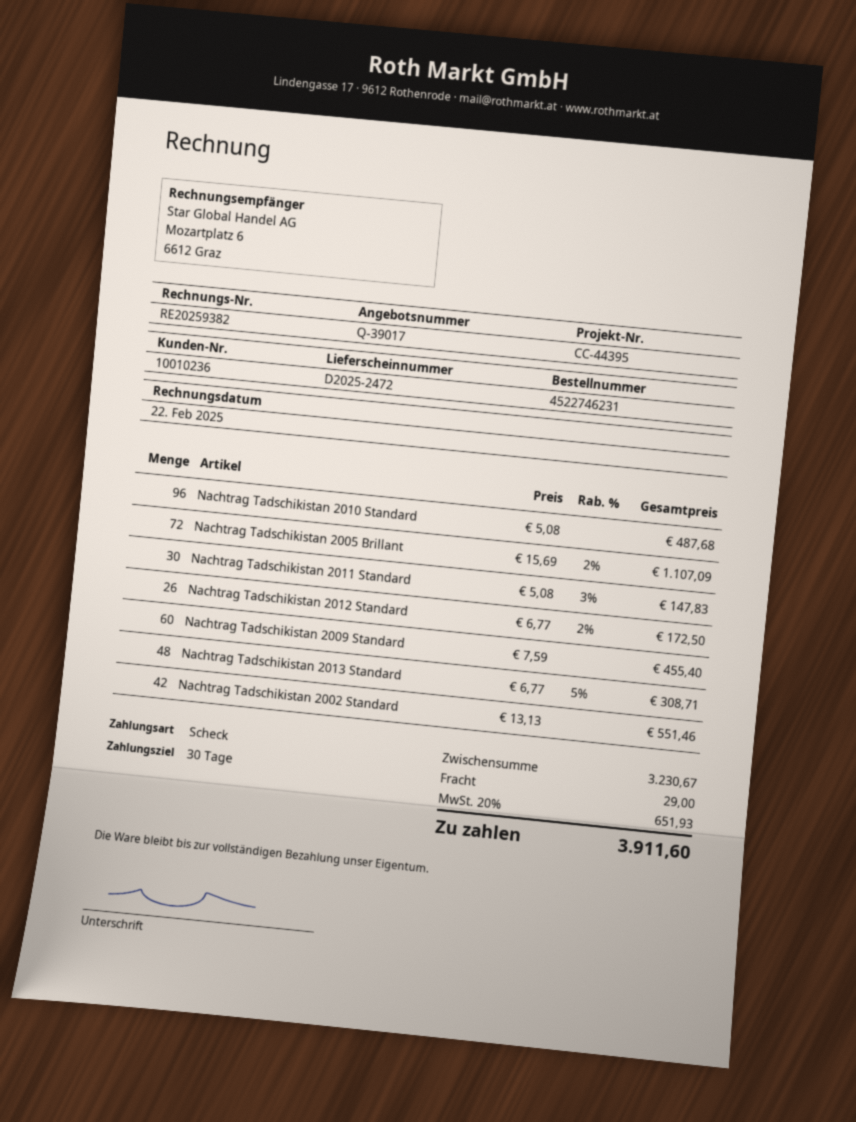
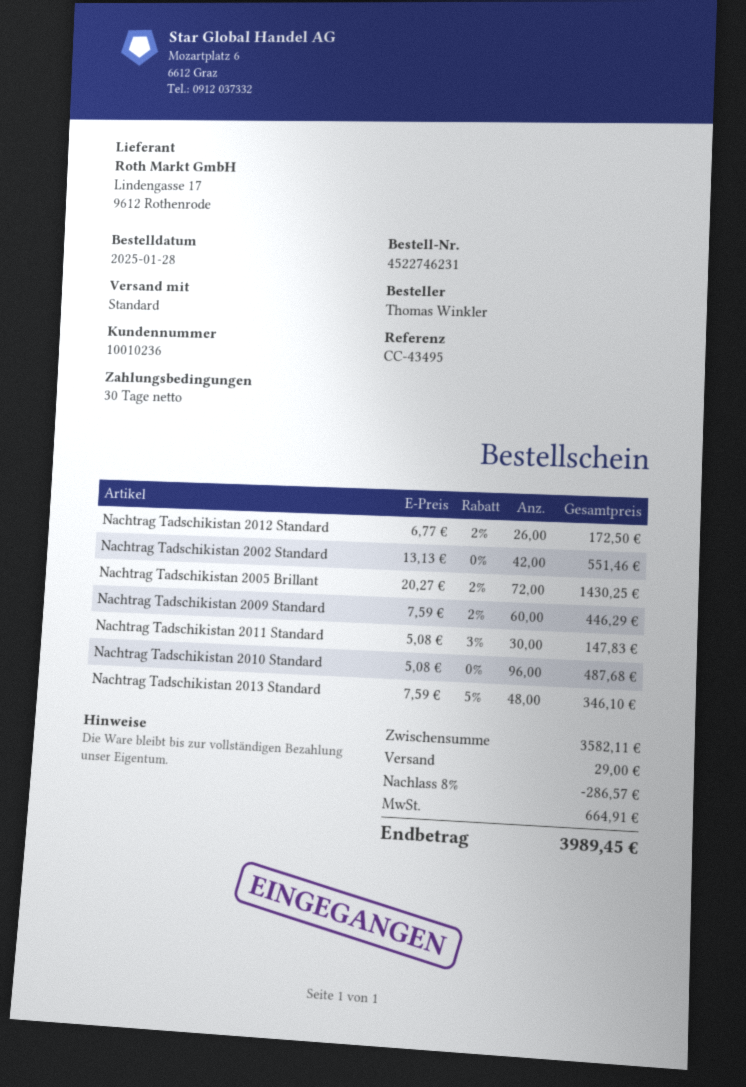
reference: CC-44395 -> CC-43495
Nachtrag Tadschikistan 2005 Brillant: 72 x 15.69 - 2% = 1107.09 -> 72 x 20.27 - 2% = 1430.25
Nachtrag Tadschikistan 2009 Standard: 60 x 7.59 = 455.40 -> 60 x 7.59 - 2% = 446.29
Nachtrag Tadschikistan 2013 Standard: 48 x 6.77 - 5% = 308.71 -> 48 x 7.59 - 5% = 346.10
subtotal: 3230.67 -> 3582.11
discount: none -> 8% = 286.57
tax: 651.93 -> 664.91
total: 3911.60 -> 3989.45

